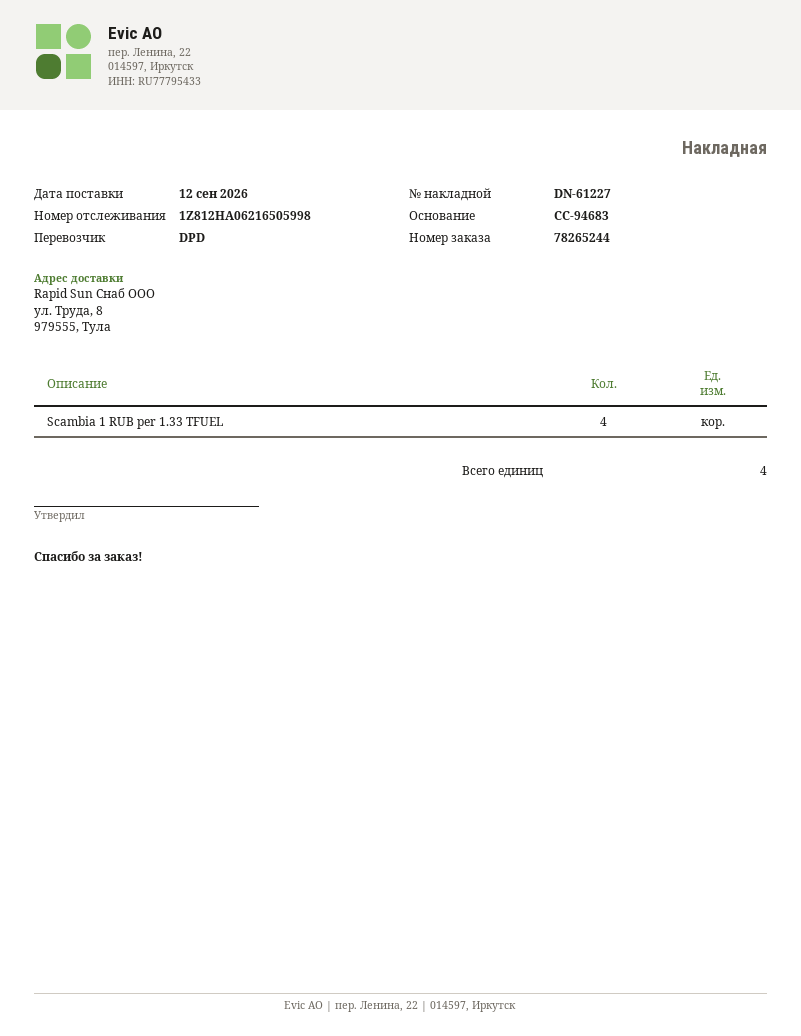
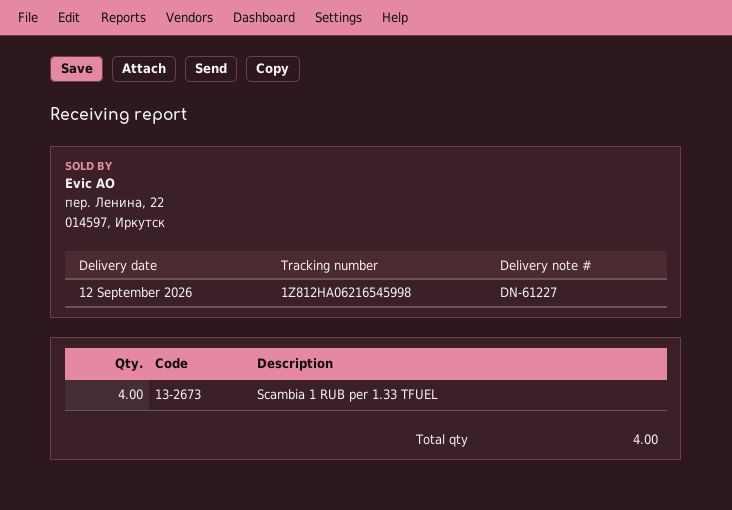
tracking number: 1Z812HA06216505998 -> 1Z812HA06216545998

